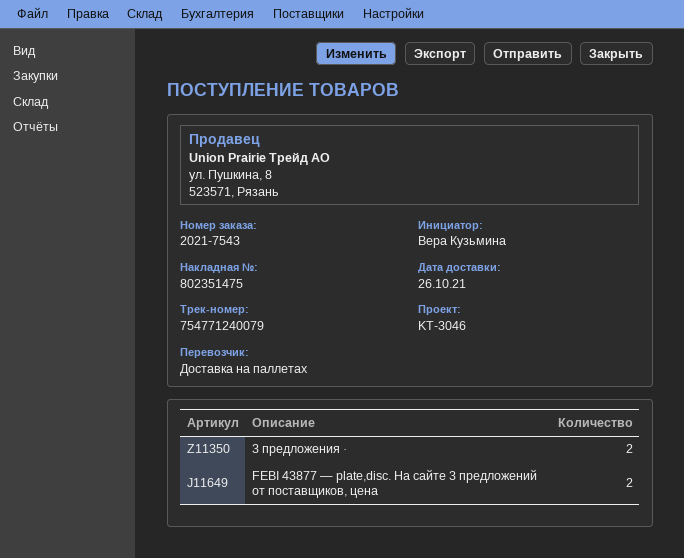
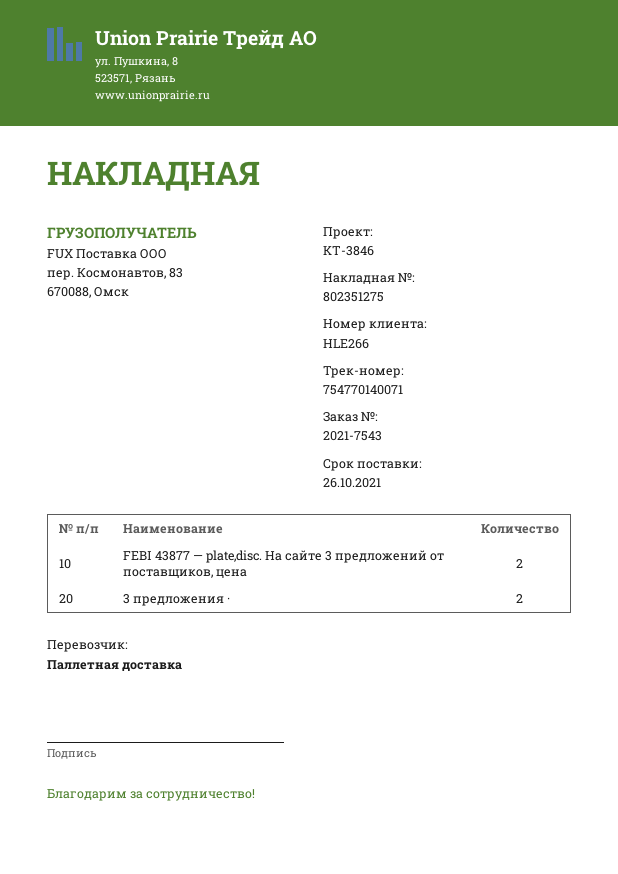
delivery note number: 802351475 -> 802351275
reference: KT-3046 -> KT-3846
tracking number: 754771240079 -> 754770140071

